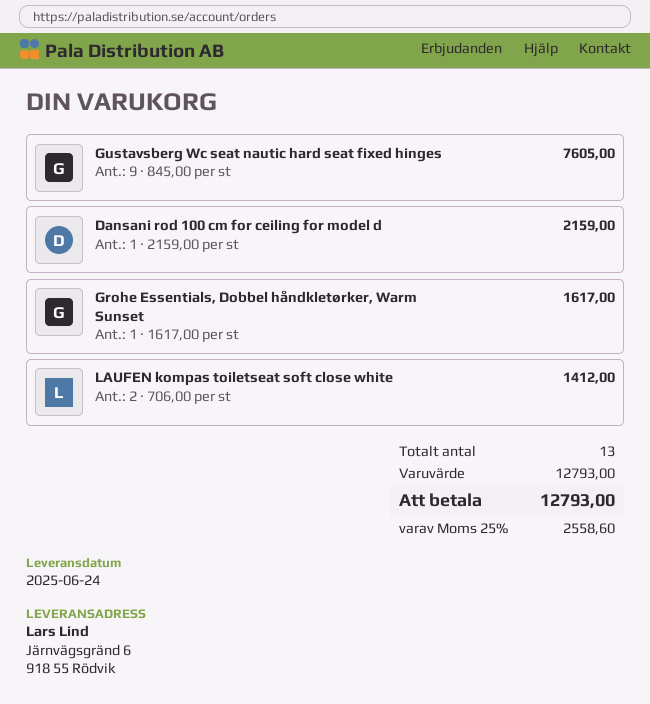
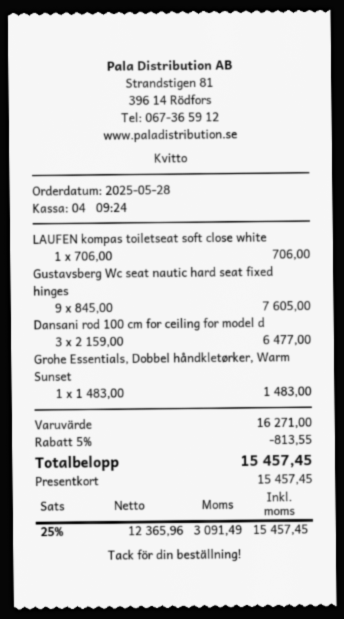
Dansani rod 100 cm for ceiling for model d: 1 x 2159.00 = 2159.00 -> 3 x 2159.00 = 6477.00
Grohe Essentials, Dobbel håndkletørker, Warm Sunset: 1 x 1617.00 = 1617.00 -> 1 x 1483.00 = 1483.00
LAUFEN kompas toiletseat soft close white: 2 x 706.00 = 1412.00 -> 1 x 706.00 = 706.00
subtotal: 12793.00 -> 16271.00
discount: none -> 5% = 813.55
tax: 25% = 2558.60 -> 25% = 3091.49
total: 12793.00 -> 15457.45

